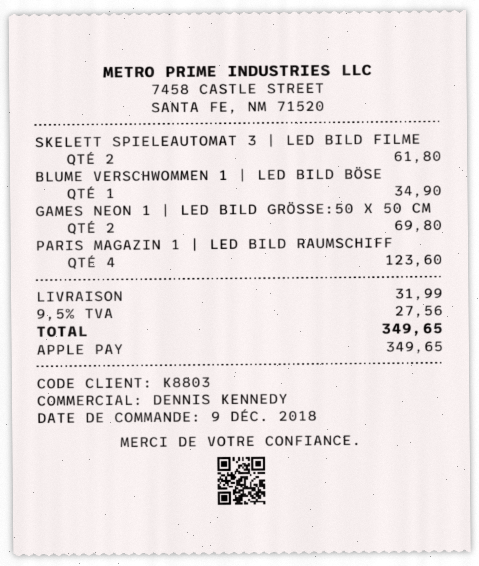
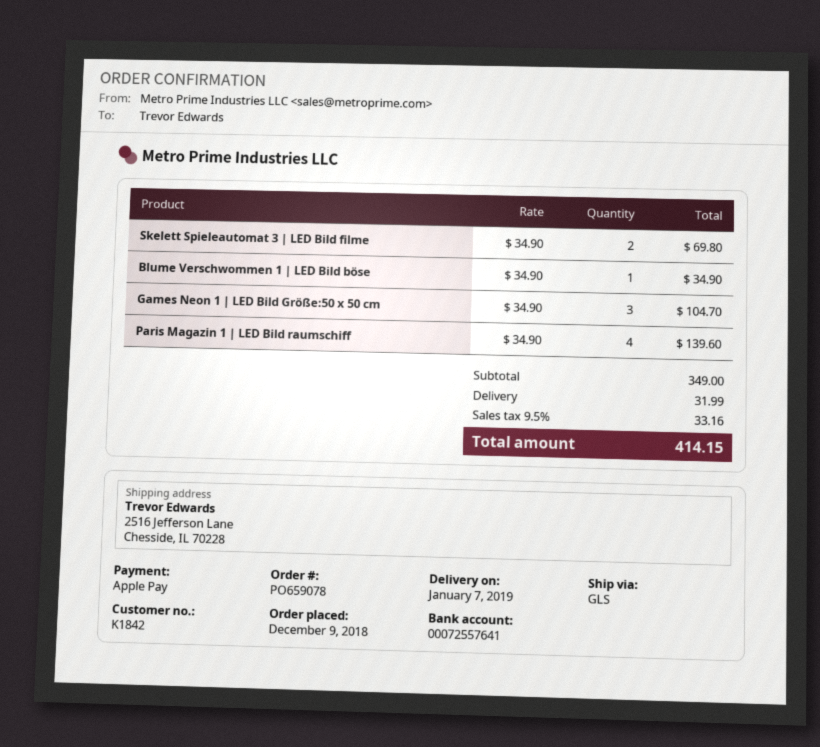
customer number: K8803 -> K1842
SKELETT SPIELEAUTOMAT 3 | LED BILD FILME: 2 for 61.80 -> 2 for 69.80
GAMES NEON 1 | LED BILD GRÖSSE:50 X 50 CM: 2 for 69.80 -> 3 for 104.70
PARIS MAGAZIN 1 | LED BILD RAUMSCHIFF: 4 for 123.60 -> 4 for 139.60
tax: 9.5% = 27.56 -> 9.5% = 33.16
total: 349.65 -> 414.15

